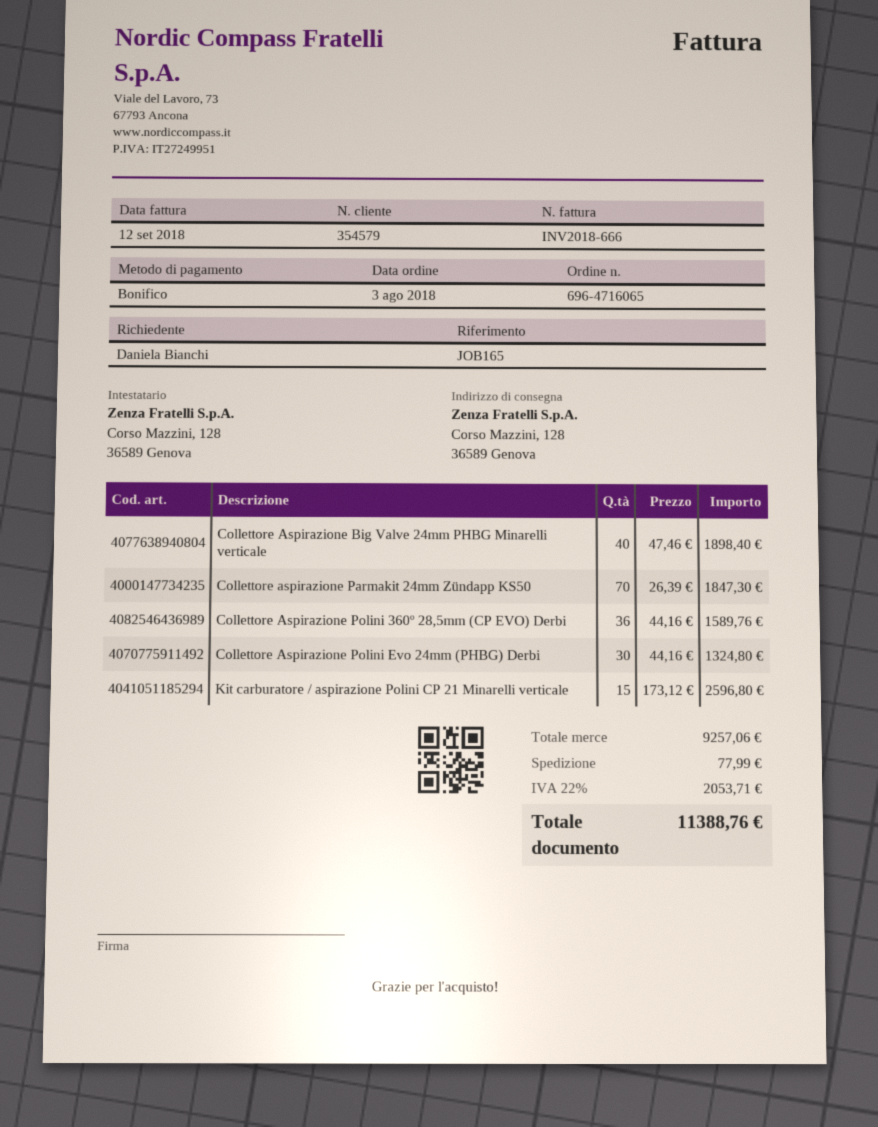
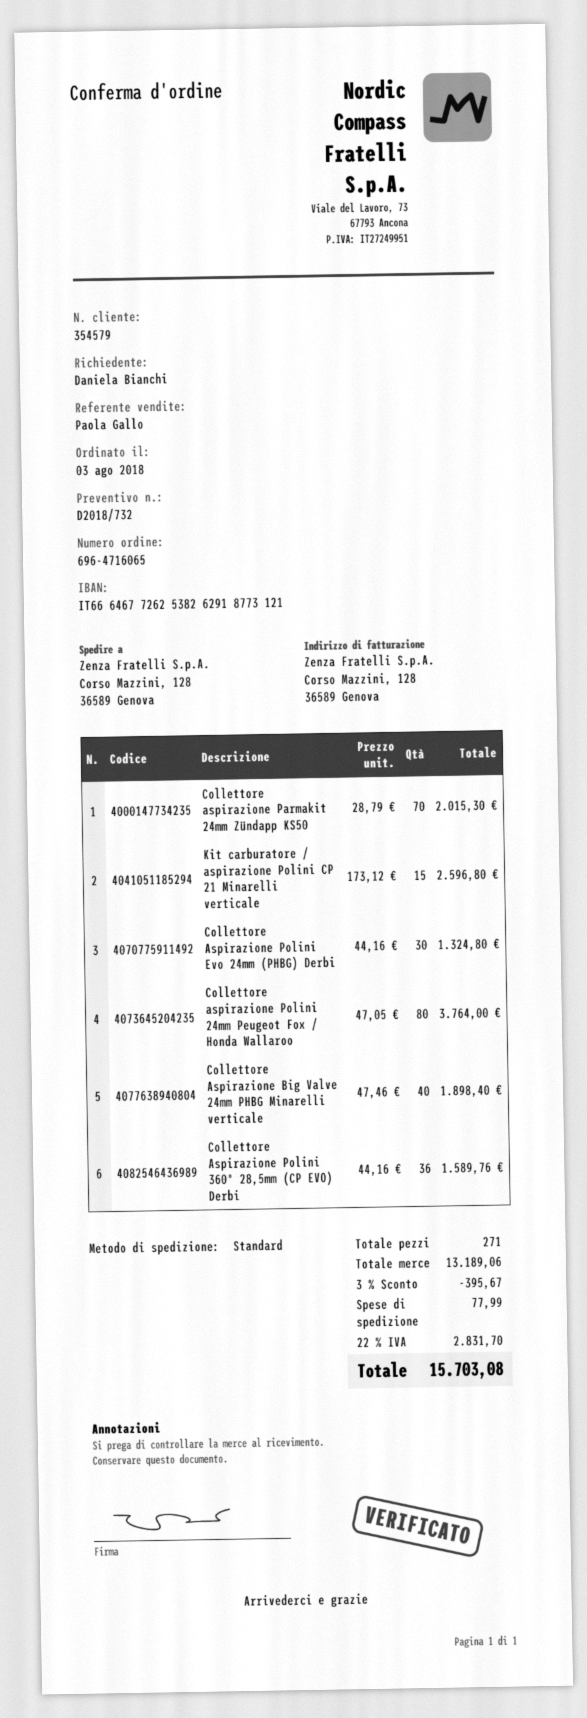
Collettore aspirazione Parmakit 24mm Zündapp KS50: 70 x 26.39 = 1847.30 -> 70 x 28.79 = 2015.30
Collettore aspirazione Polini 24mm Peugeot Fox / Honda Wallaroo: none -> 80 x 47.05 = 3764.00
subtotal: 9257.06 -> 13189.06
discount: none -> 3% = 395.67
tax: 22% = 2053.71 -> 22% = 2831.70
total: 11388.76 -> 15703.08

